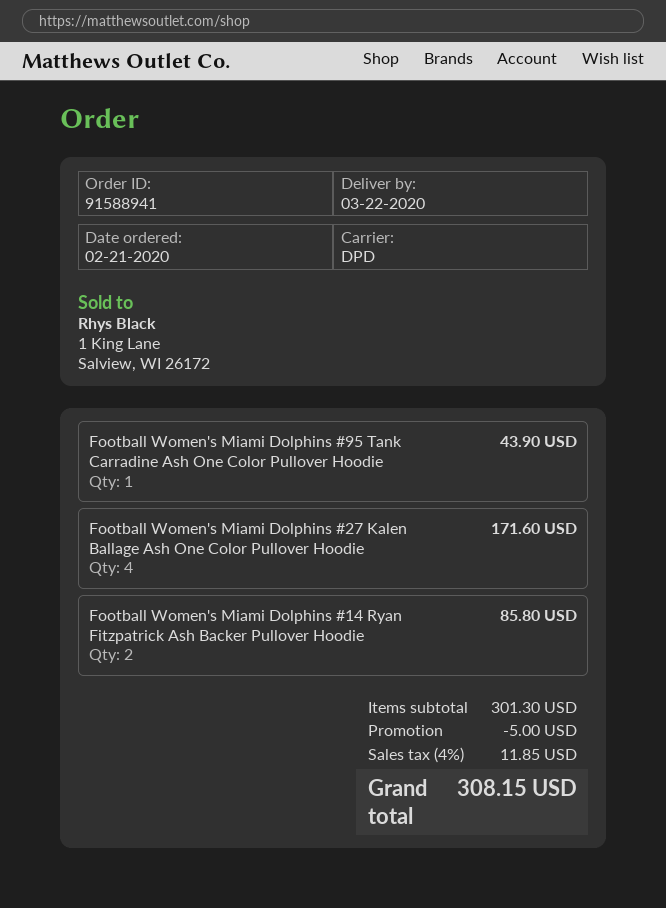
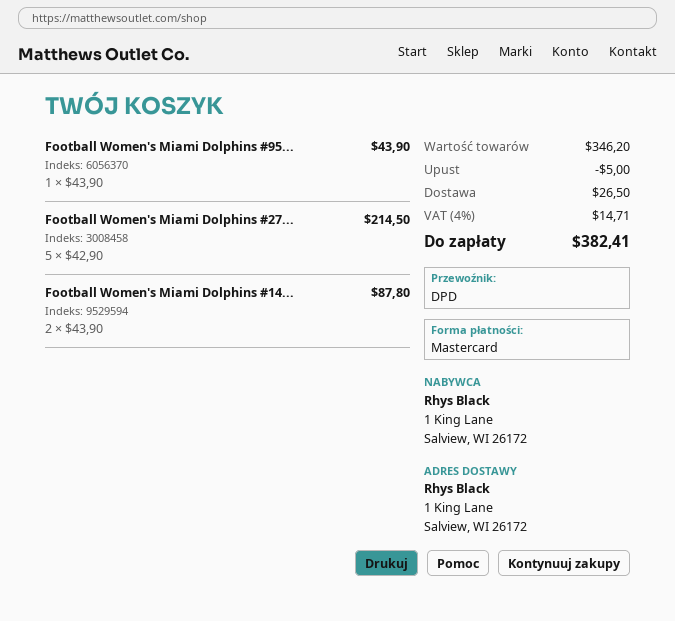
Football Women's Miami Dolphins #27 Kalen Ballage Ash One Color Pullover Hoodie: 4 for 171.60 -> 5 for 214.50
Football Women's Miami Dolphins #14 Ryan Fitzpatrick Ash Backer Pullover Hoodie: 2 for 85.80 -> 2 for 87.80
subtotal: 301.30 -> 346.20
shipping: none -> 26.50
tax: 4% = 11.85 -> 4% = 14.71
total: 308.15 -> 382.41

